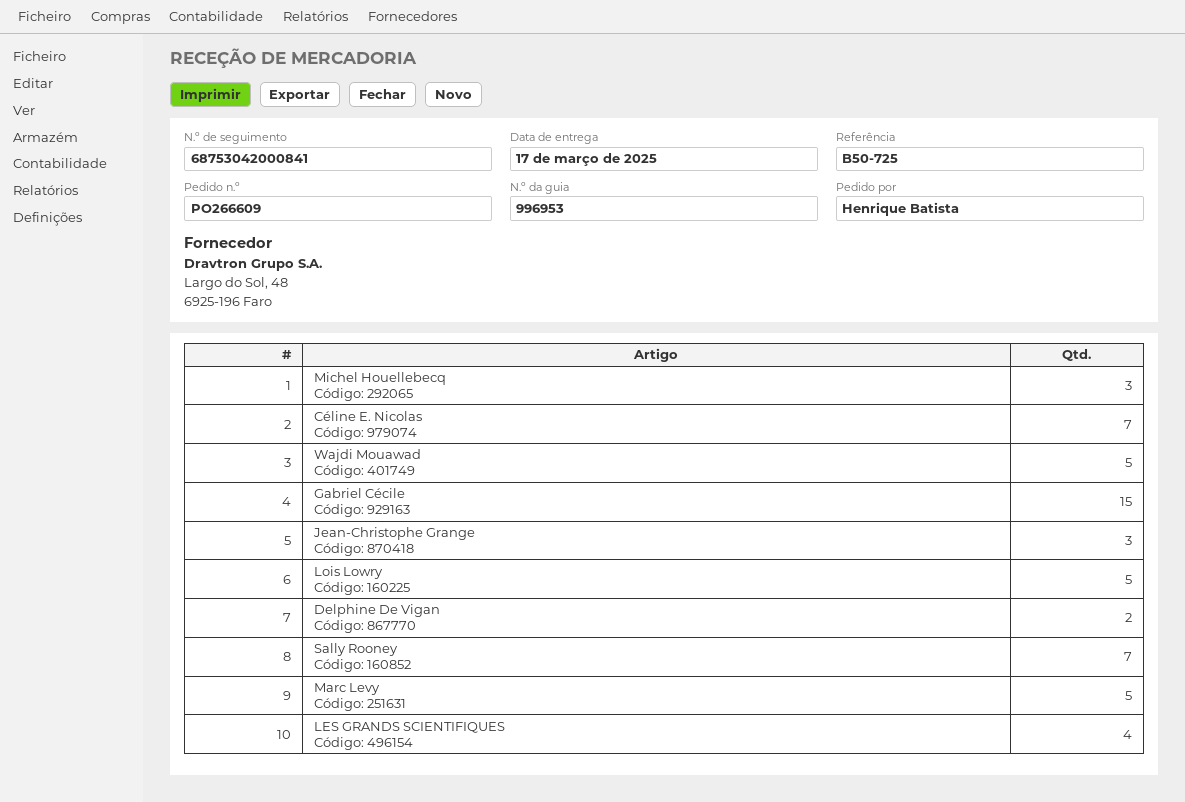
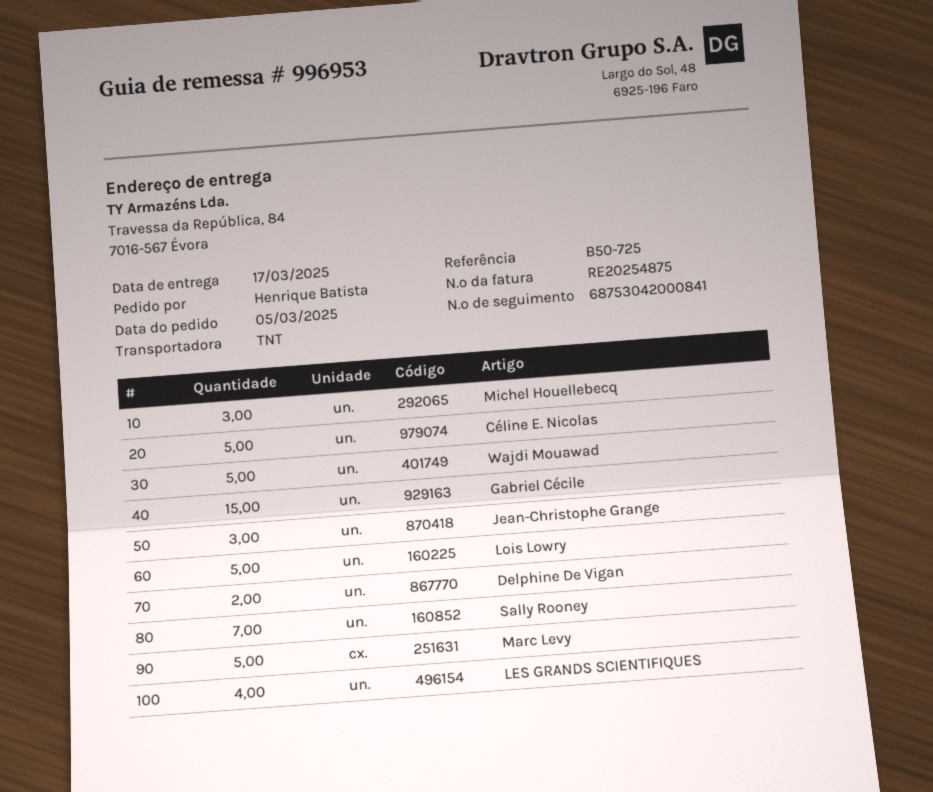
Céline E. Nicolas: 7 -> 5

